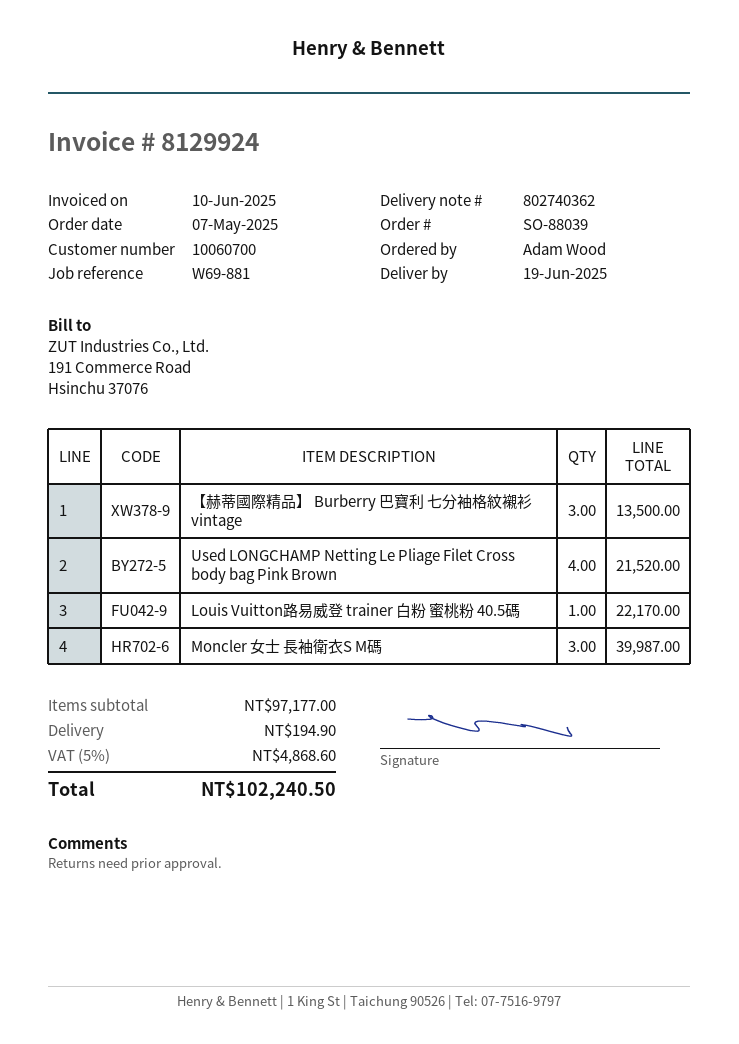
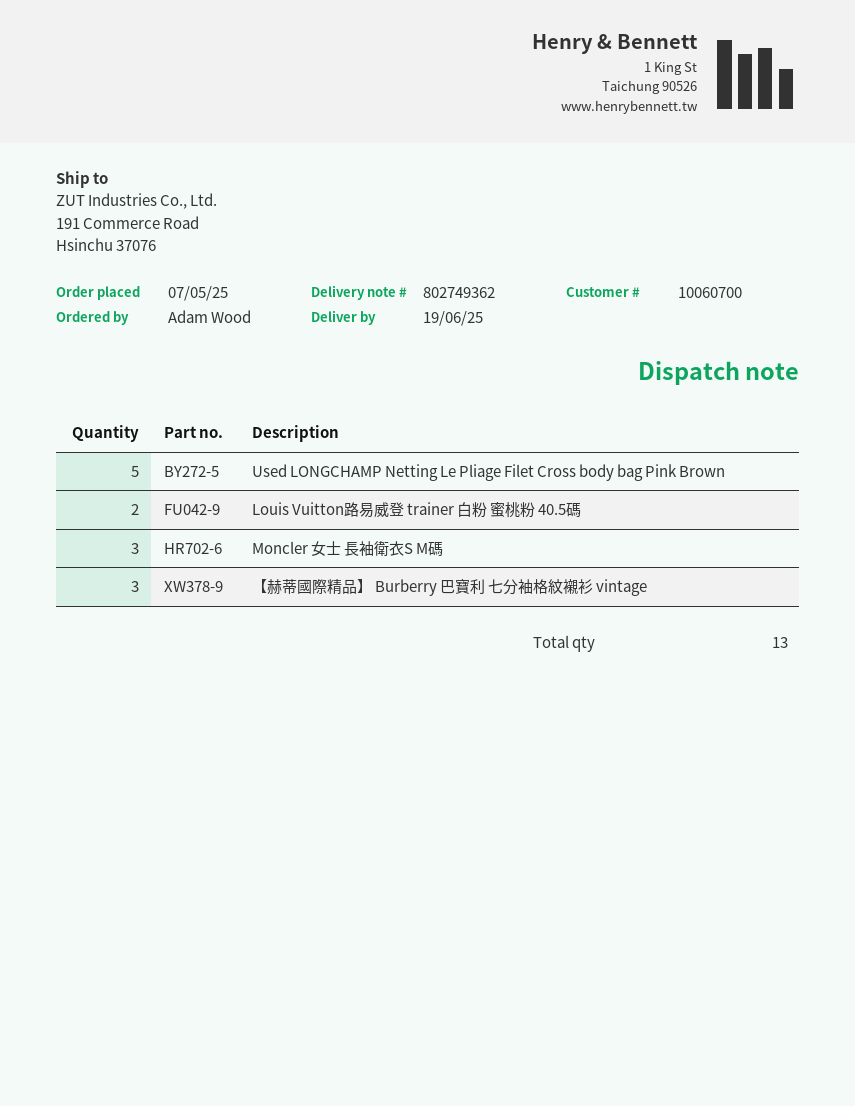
delivery note number: 802740362 -> 802749362
Used LONGCHAMP Netting Le Pliage Filet Cross body bag Pink Brown: 4 -> 5
Louis Vuitton路易威登 trainer 白粉 蜜桃粉 40.5碼: 1 -> 2

